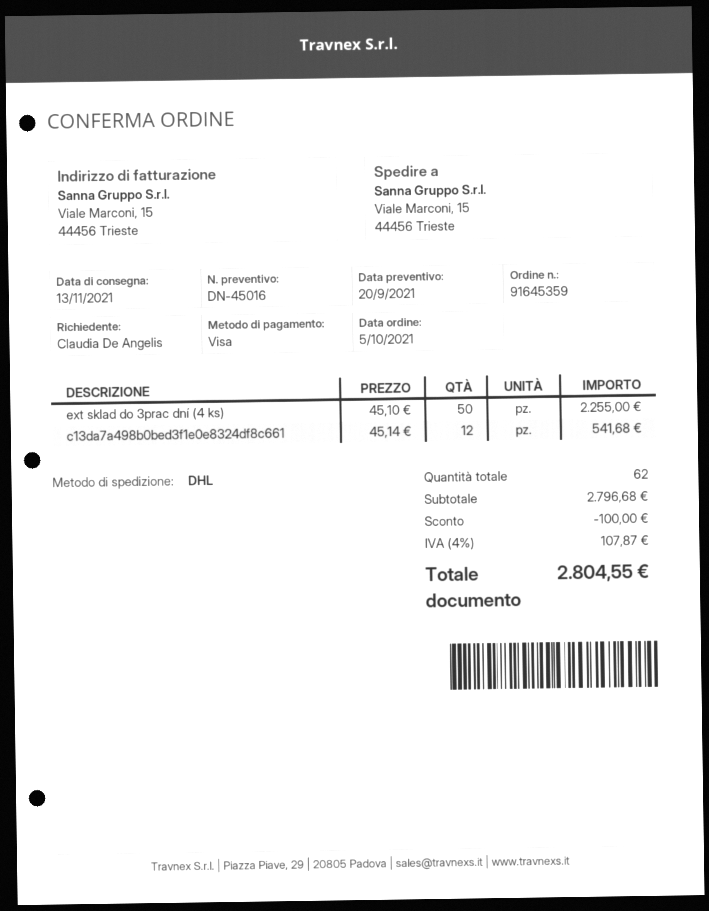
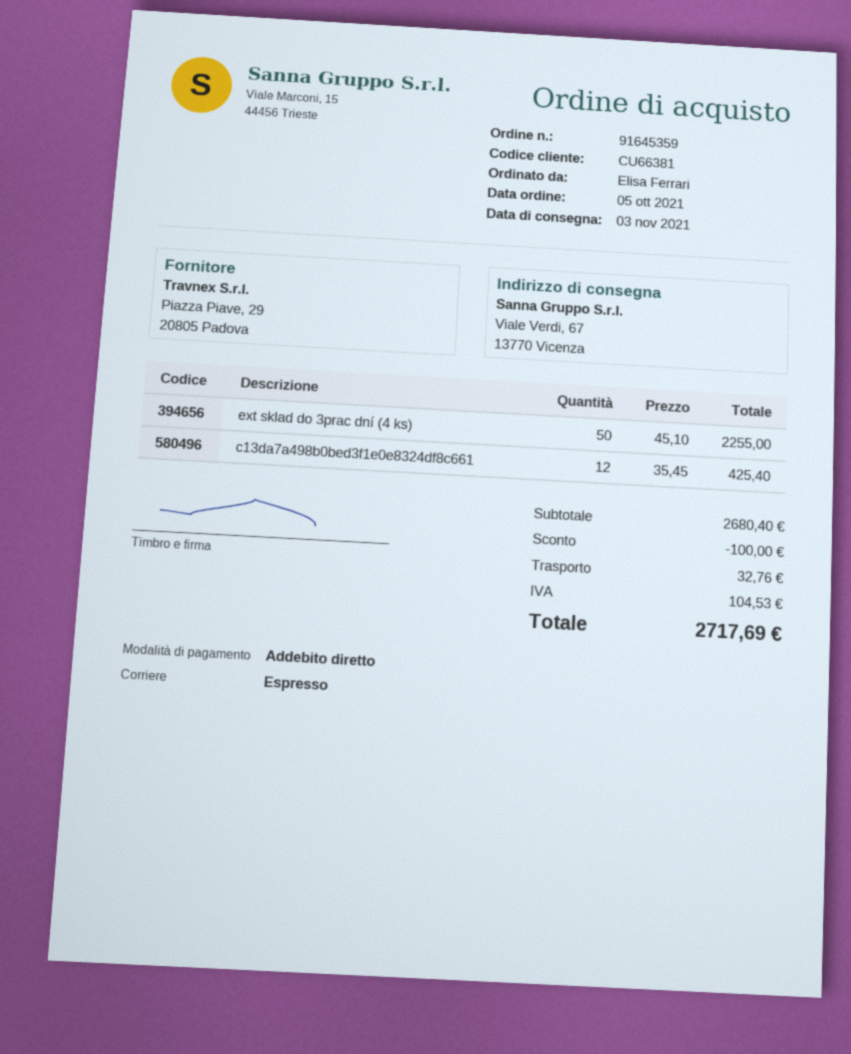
delivery date: 2021-11-13 -> 2021-11-03
ordered by: Claudia De Angelis -> Elisa Ferrari
payment method: Visa -> direct debit
shipping method: DHL -> express
ship to: Viale Marconi, 15, 44456 Trieste -> Viale Verdi, 67, 13770 Vicenza
c13da7a498b0bed3f1e0e8324df8c661: 12 x 45.14 = 541.68 -> 12 x 35.45 = 425.40
subtotal: 2796.68 -> 2680.40
shipping: none -> 32.76
tax: 107.87 -> 104.53
total: 2804.55 -> 2717.69

